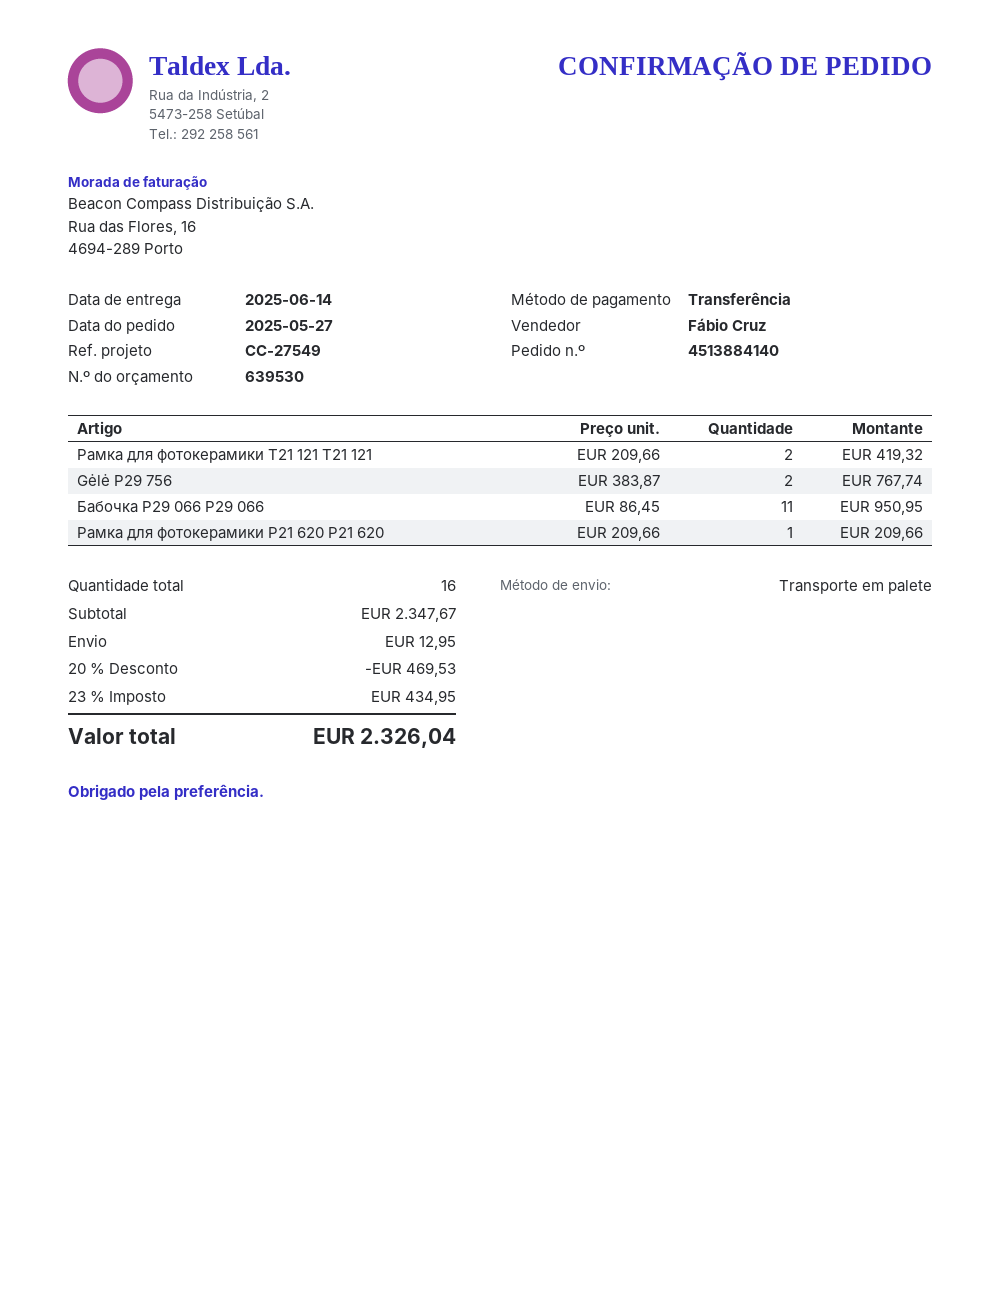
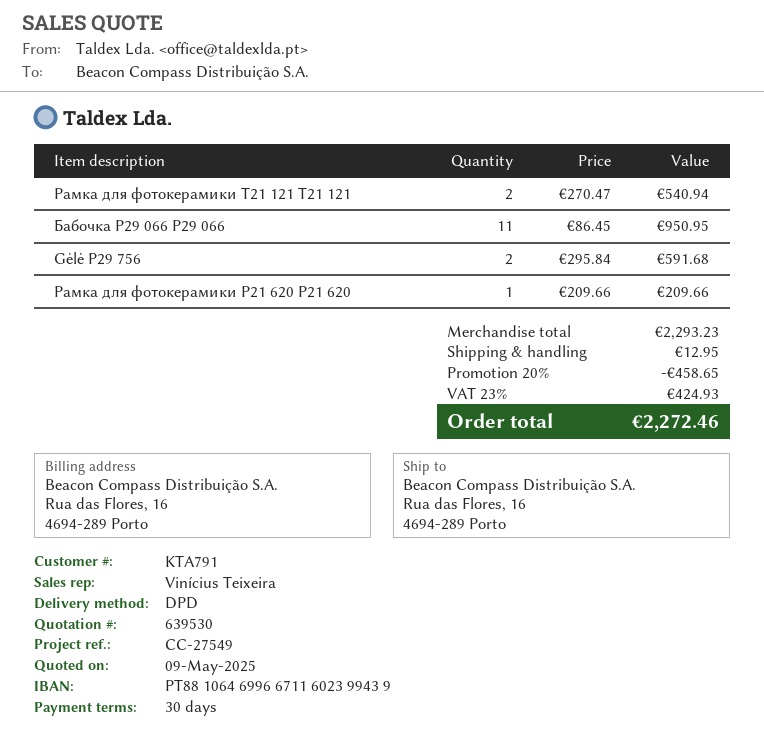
sales rep: Fábio Cruz -> Vinícius Teixeira
shipping method: pallet freight -> DPD
Рамка для фотокерамики T21 121 T21 121: 2 x 209.66 = 419.32 -> 2 x 270.47 = 540.94
Gėlė P29 756: 2 x 383.87 = 767.74 -> 2 x 295.84 = 591.68
subtotal: 2347.67 -> 2293.23
discount: 20% = 469.53 -> 20% = 458.65
tax: 23% = 434.95 -> 23% = 424.93
total: 2326.04 -> 2272.46

